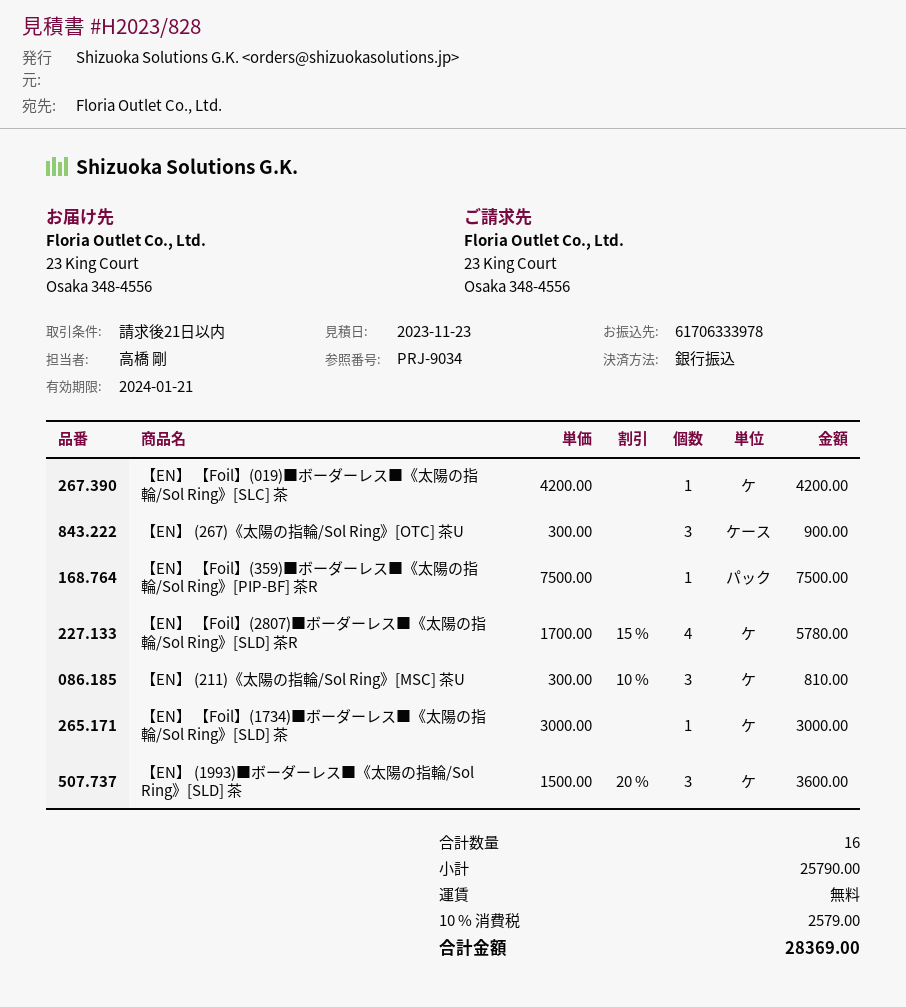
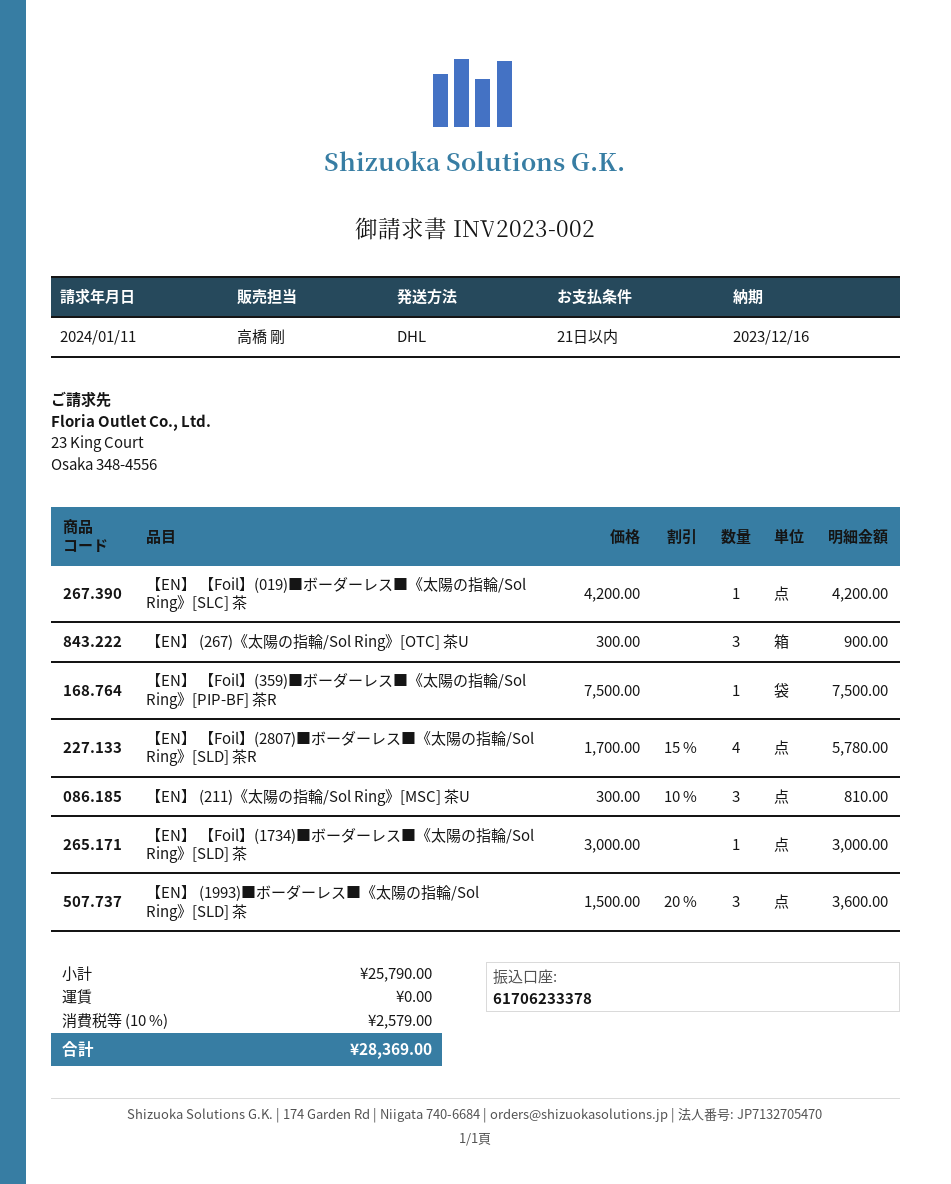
bank account: 61706333978 -> 61706233378

